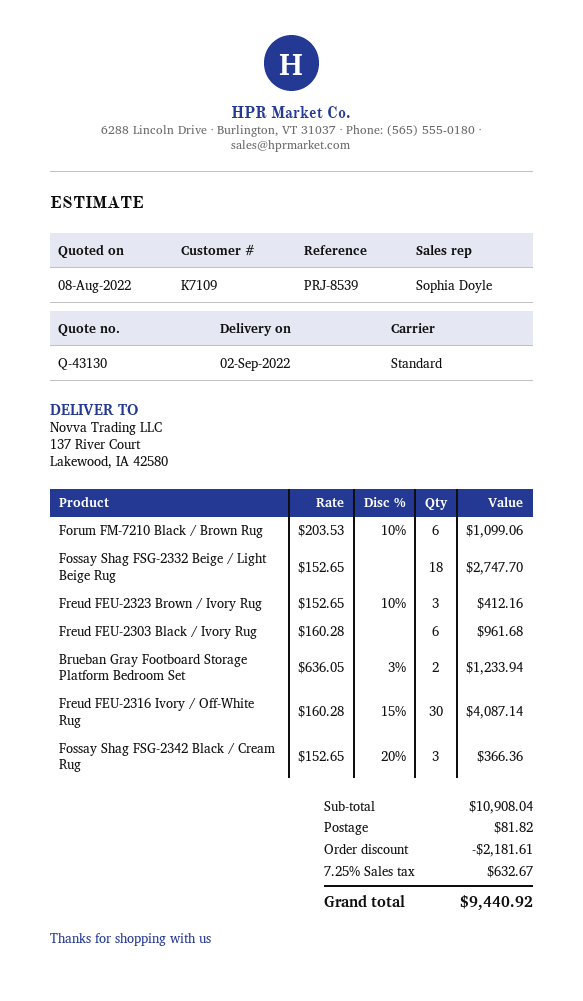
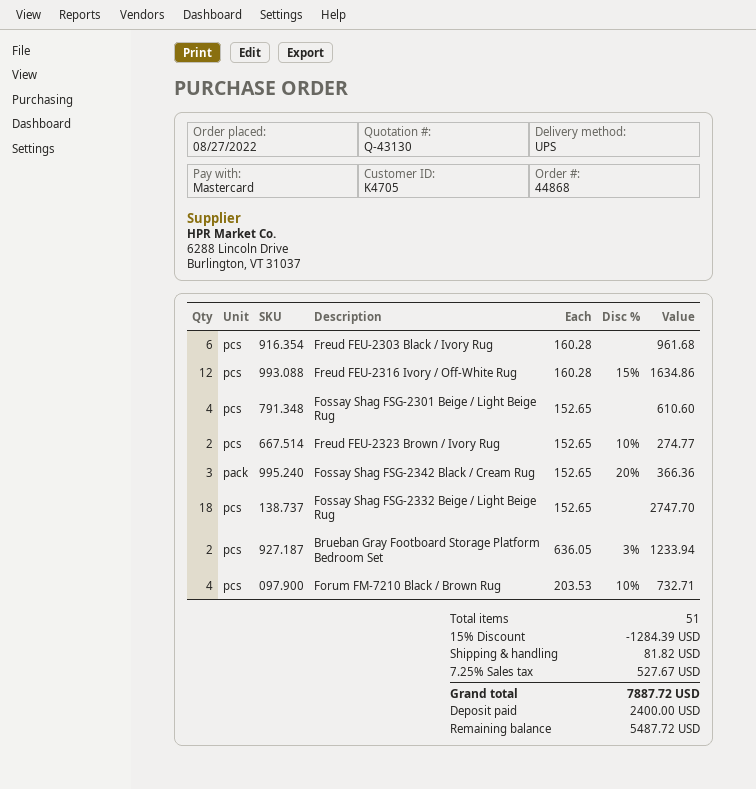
customer number: K7109 -> K4705
shipping method: standard -> UPS
Forum FM-7210 Black / Brown Rug: 6 x 203.53 - 10% = 1099.06 -> 4 x 203.53 - 10% = 732.71
Freud FEU-2323 Brown / Ivory Rug: 3 x 152.65 - 10% = 412.16 -> 2 x 152.65 - 10% = 274.77
Freud FEU-2316 Ivory / Off-White Rug: 30 x 160.28 - 15% = 4087.14 -> 12 x 160.28 - 15% = 1634.86
Fossay Shag FSG-2301 Beige / Light Beige Rug: none -> 4 x 152.65 = 610.60
discount: 2181.61 -> 1284.39
tax: 7.25% = 632.67 -> 7.25% = 527.67
total: 9440.92 -> 7887.72

